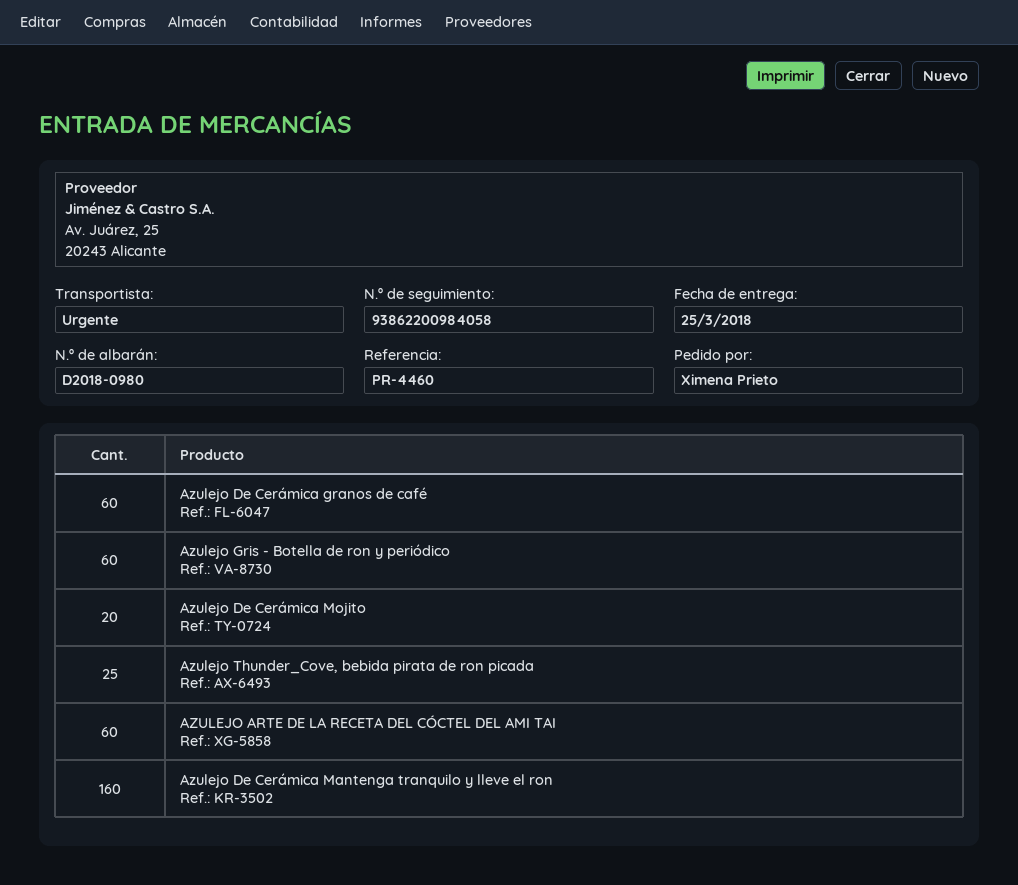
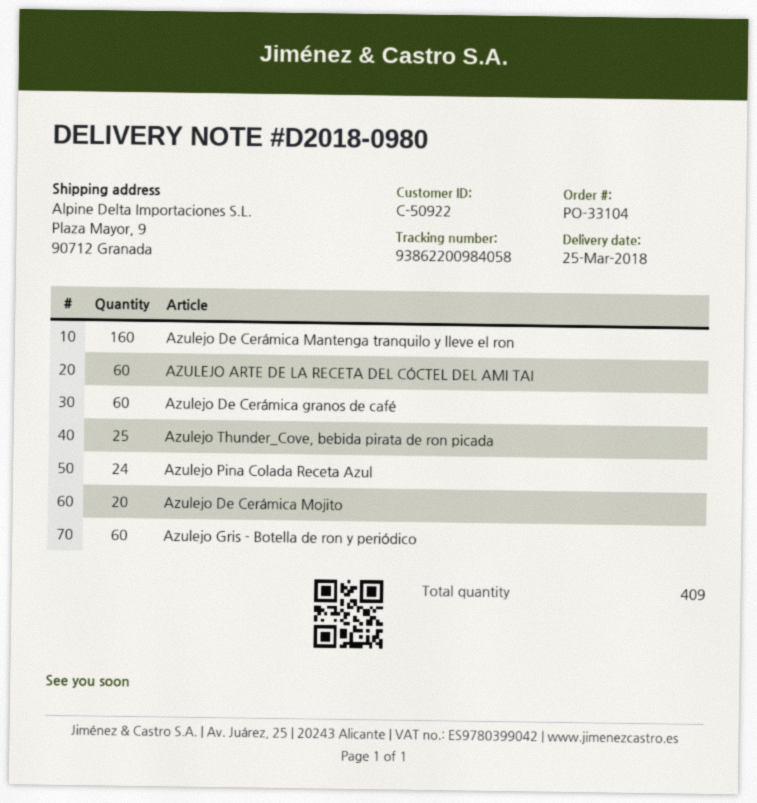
Azulejo Pina Colada Receta Azul: none -> 24

